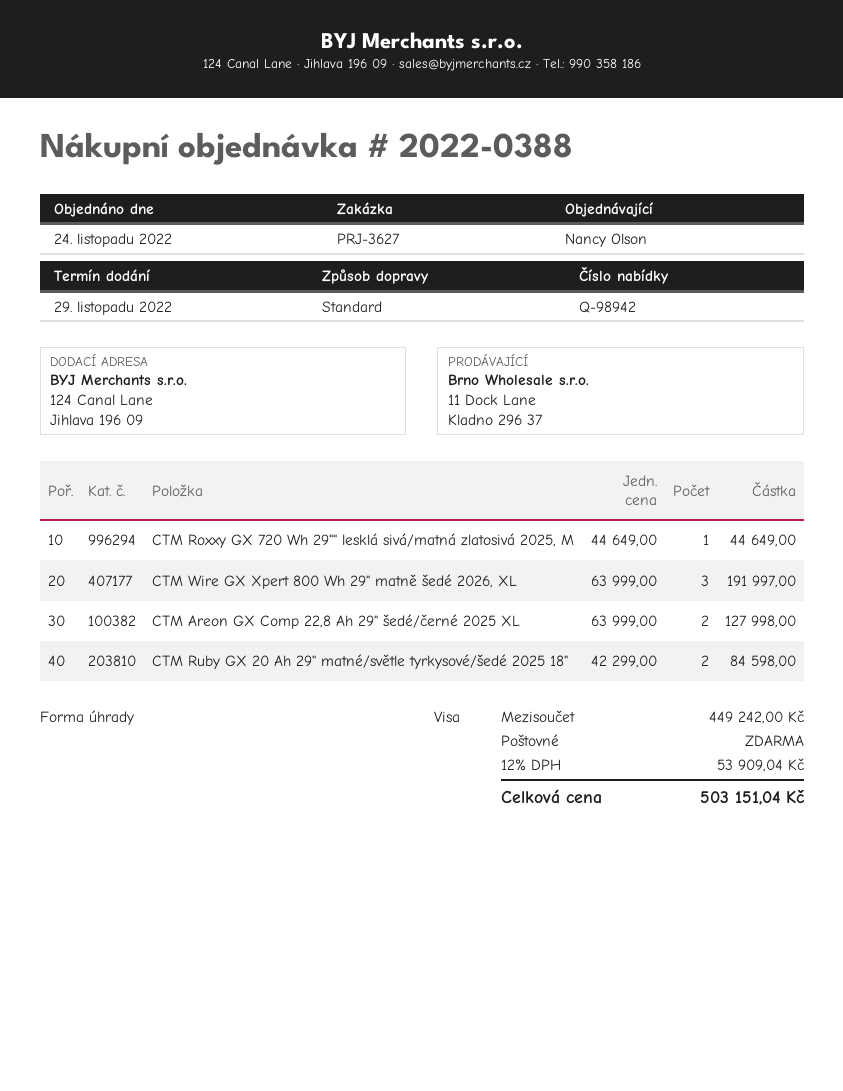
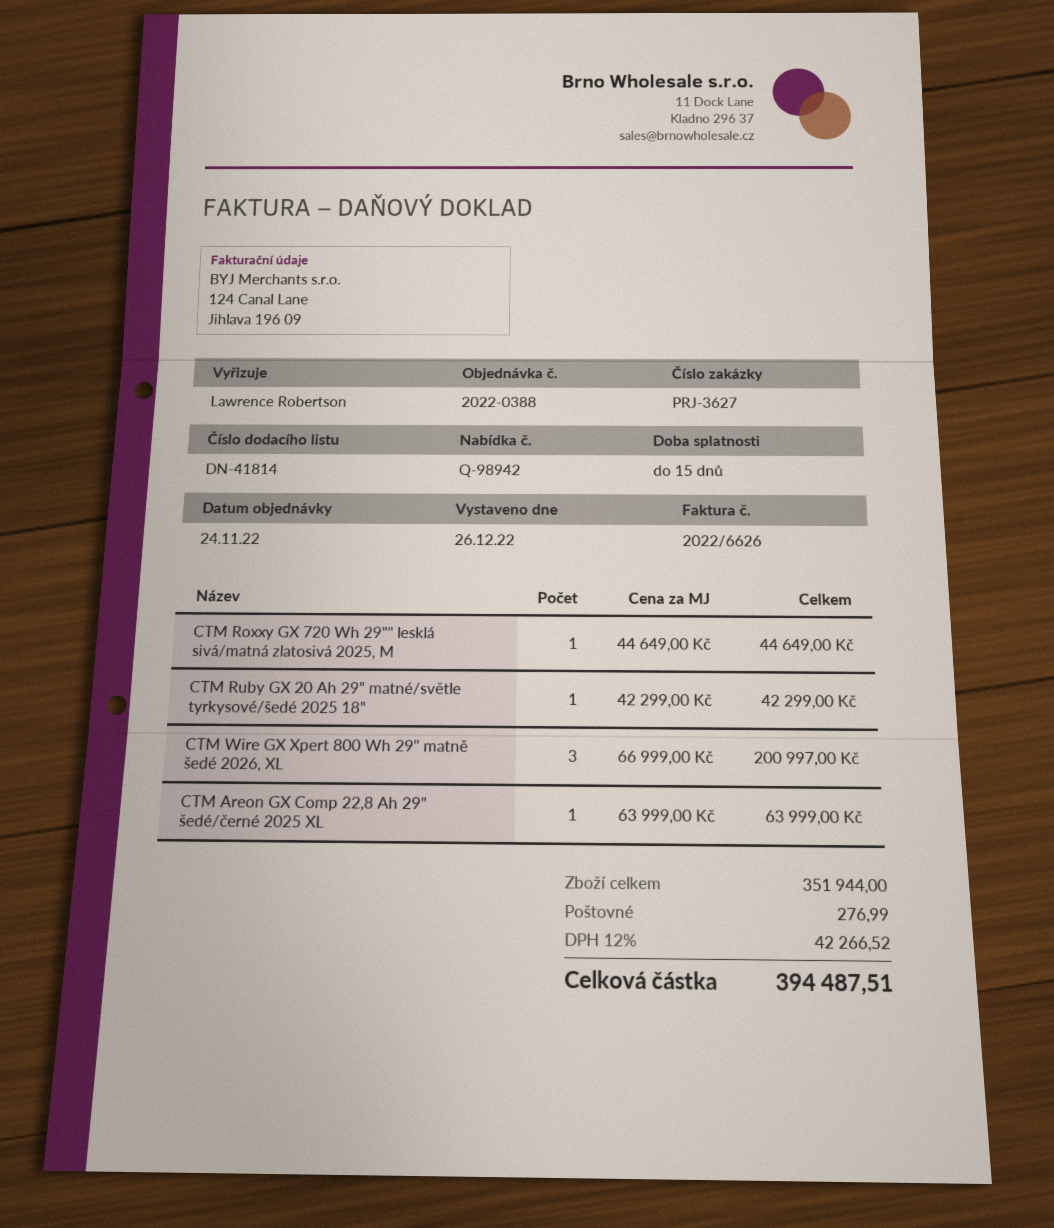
CTM Wire GX Xpert 800 Wh 29" matně šedé 2026, XL: 3 x 63999.00 = 191997.00 -> 3 x 66999.00 = 200997.00
CTM Areon GX Comp 22,8 Ah 29" šedé/černé 2025 XL: 2 x 63999.00 = 127998.00 -> 1 x 63999.00 = 63999.00
CTM Ruby GX 20 Ah 29" matné/světle tyrkysové/šedé 2025 18": 2 x 42299.00 = 84598.00 -> 1 x 42299.00 = 42299.00
subtotal: 449242.00 -> 351944.00
shipping: 0.00 -> 276.99
tax: 12% = 53909.04 -> 12% = 42266.52
total: 503151.04 -> 394487.51

